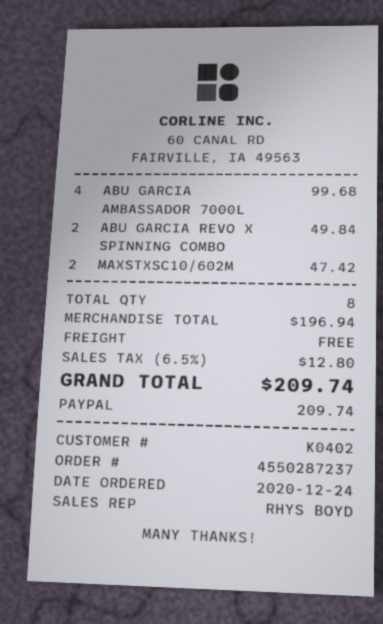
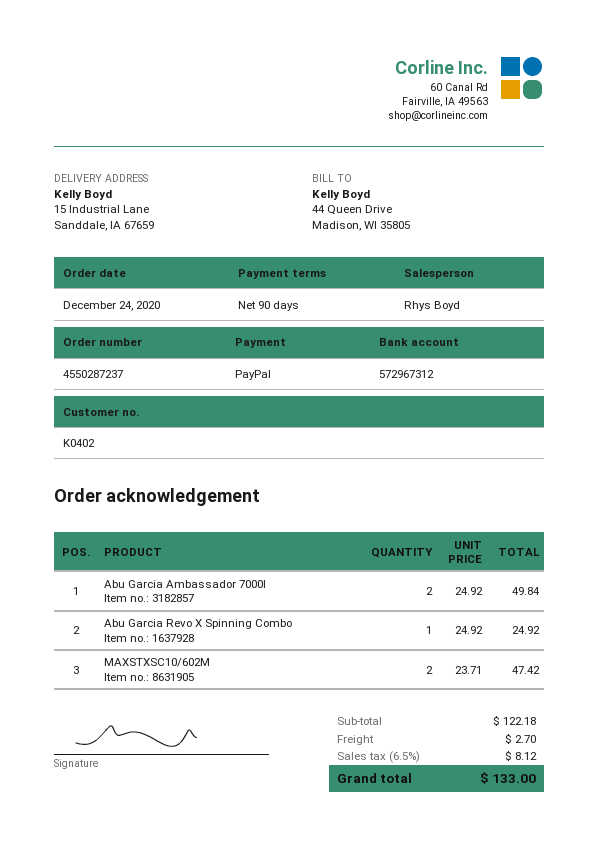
ABU GARCIA AMBASSADOR 7000L: 4 for 99.68 -> 2 for 49.84
ABU GARCIA REVO X SPINNING COMBO: 2 for 49.84 -> 1 for 24.92
subtotal: 196.94 -> 122.18
shipping: 0.00 -> 2.70
tax: 6.5% = 12.80 -> 6.5% = 8.12
total: 209.74 -> 133.00

